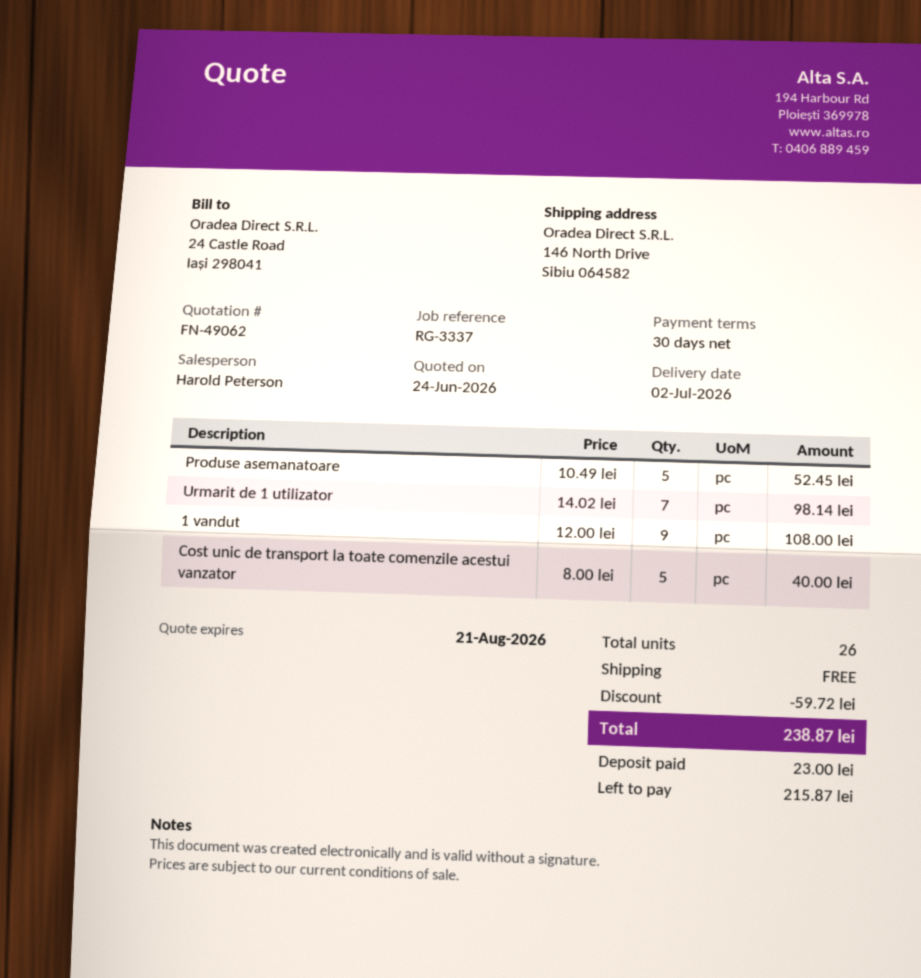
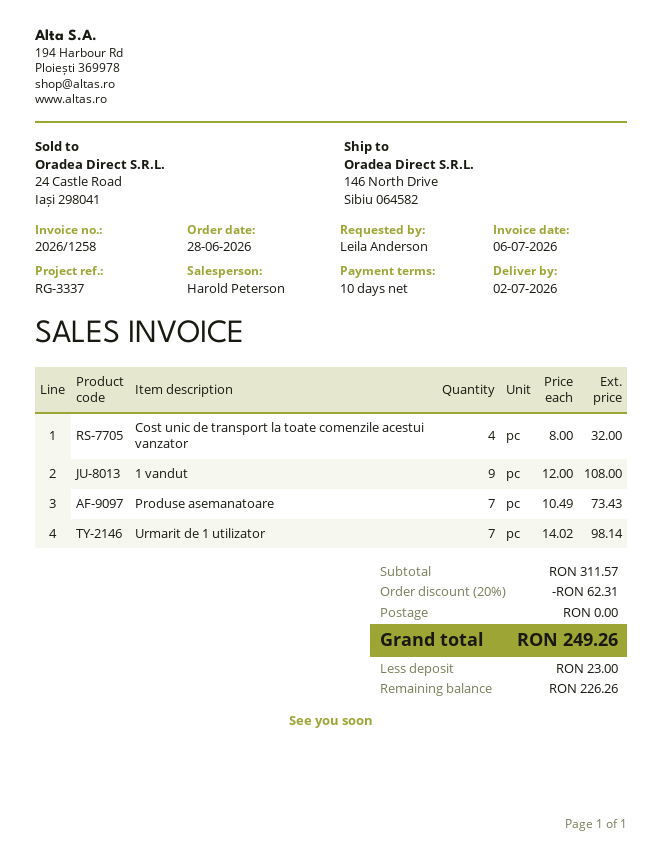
payment terms: 30 days -> 10 days
Produse asemanatoare: 5 x 10.49 = 52.45 -> 7 x 10.49 = 73.43
Cost unic de transport la toate comenzile acestui vanzator: 5 x 8.00 = 40.00 -> 4 x 8.00 = 32.00
discount: 59.72 -> 62.31
total: 238.87 -> 249.26
balance: 215.87 -> 226.26

